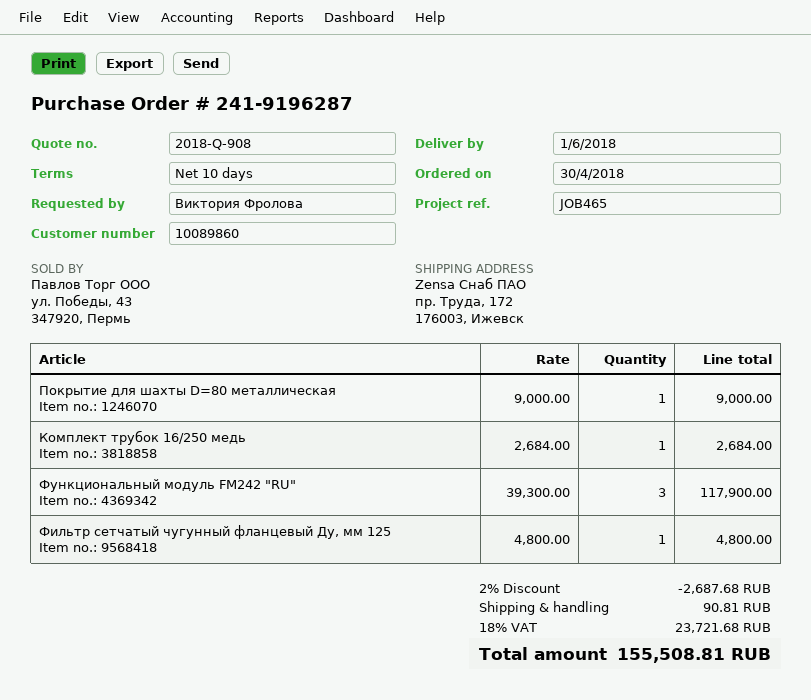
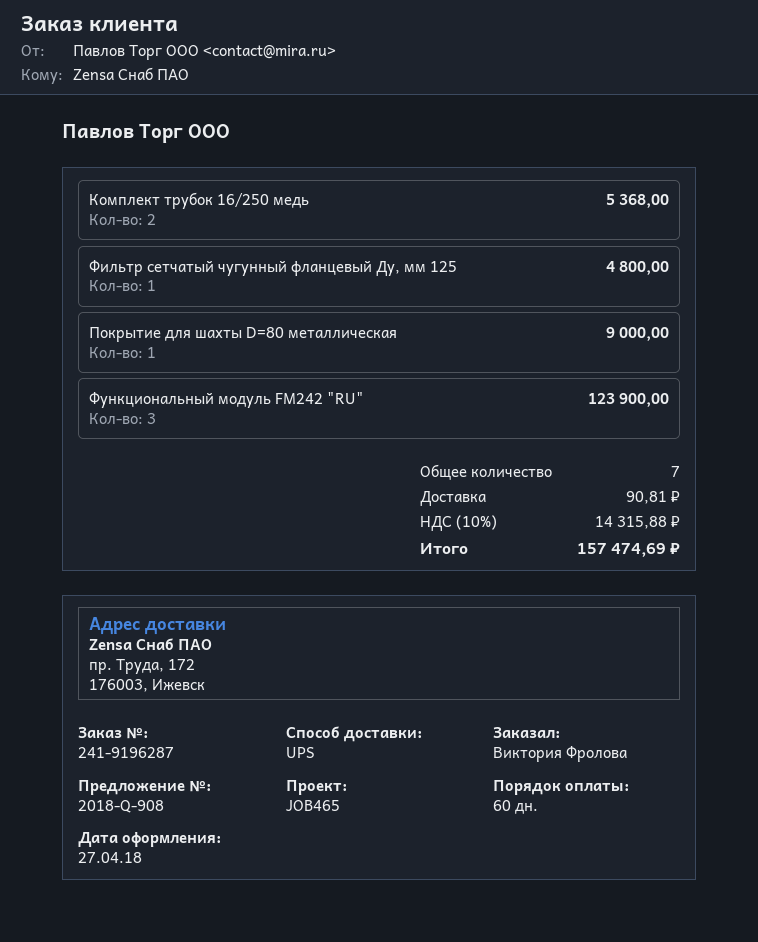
order date: 2018-04-30 -> 2018-04-27
payment terms: 10 days -> 60 days
Комплект трубок 16/250 медь: 1 for 2684.00 -> 2 for 5368.00
Функциональный модуль FM242 "RU": 3 for 117900.00 -> 3 for 123900.00
discount: 2% = 2687.68 -> none
tax: 18% = 23721.68 -> 10% = 14315.88
total: 155508.81 -> 157474.69

